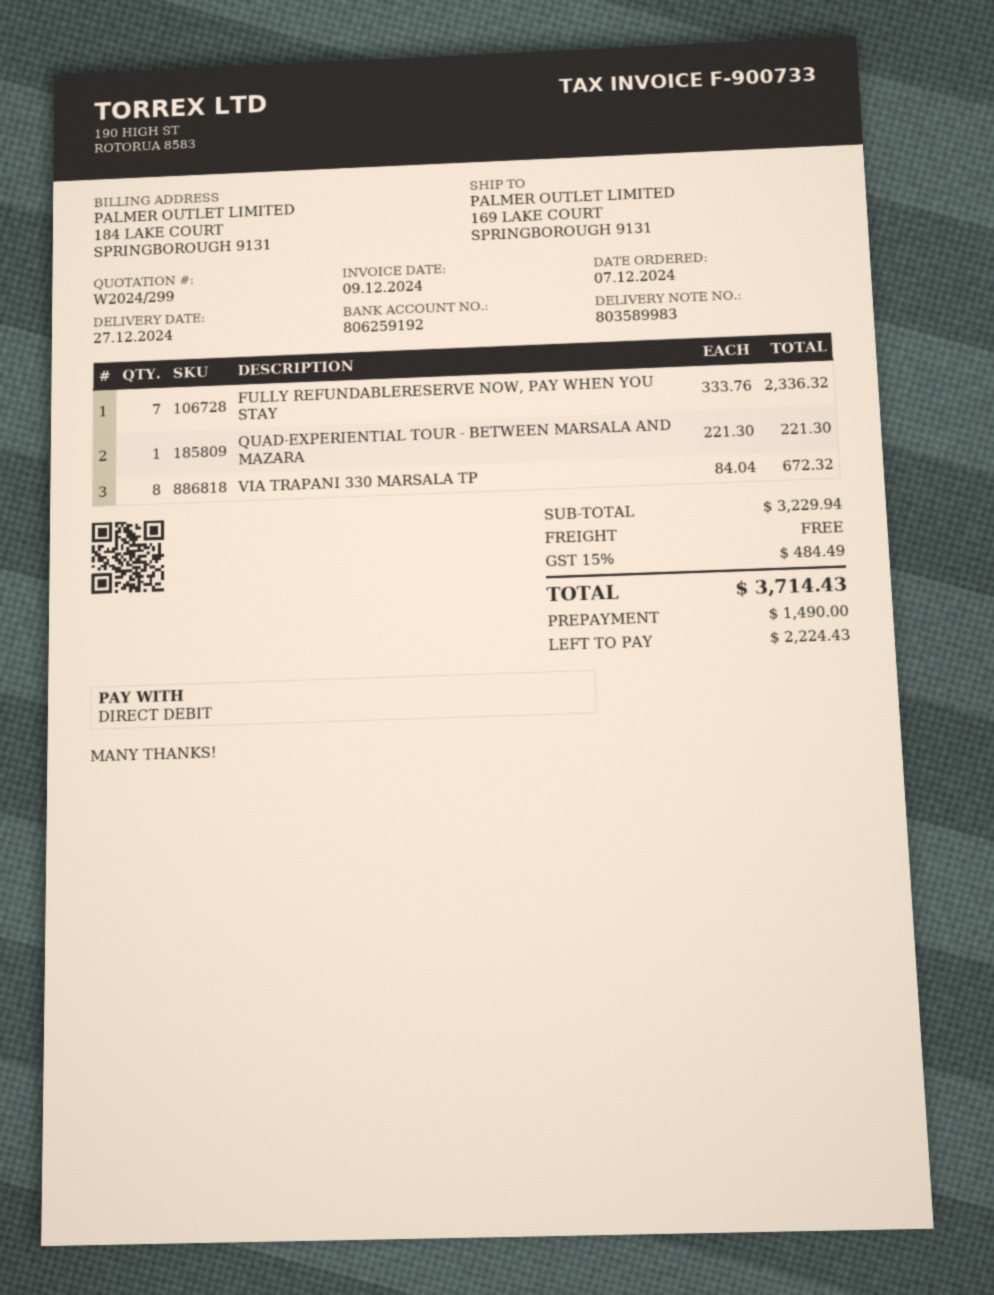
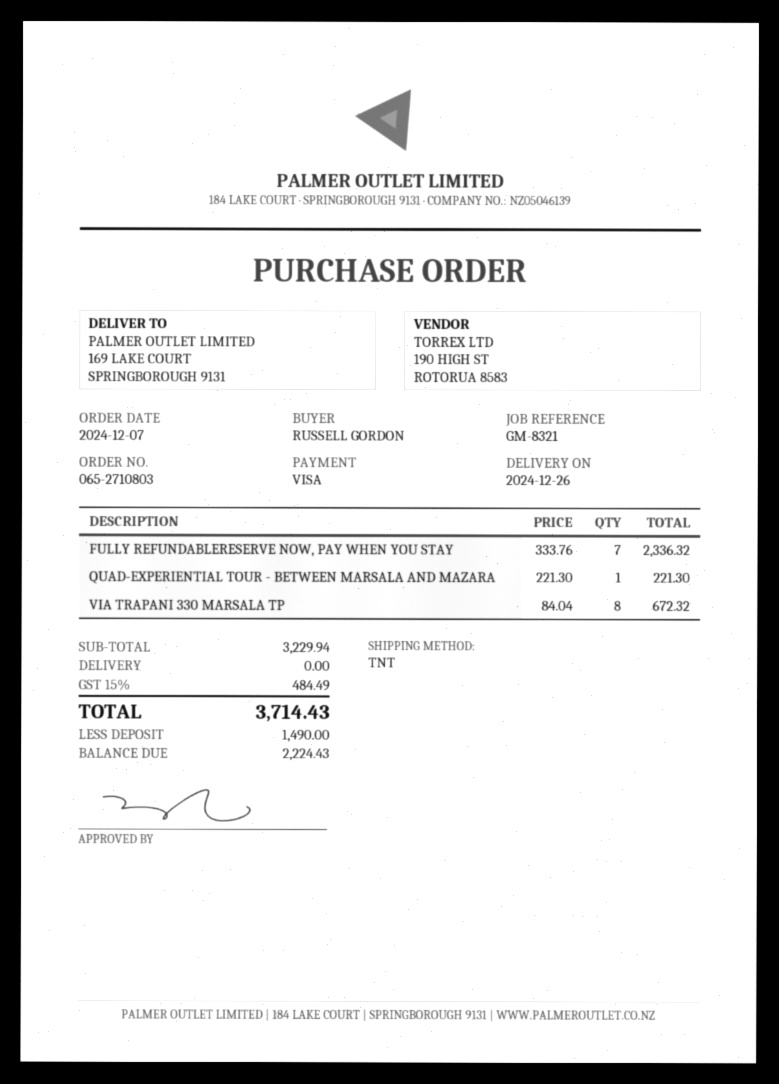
delivery date: 2024-12-27 -> 2024-12-26
payment method: direct debit -> Visa

